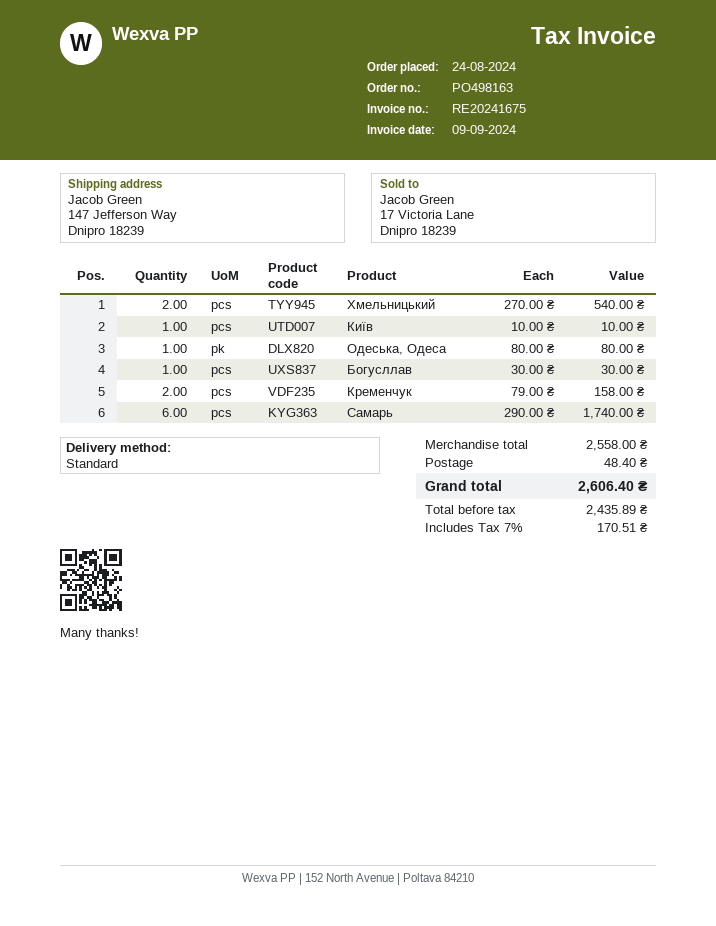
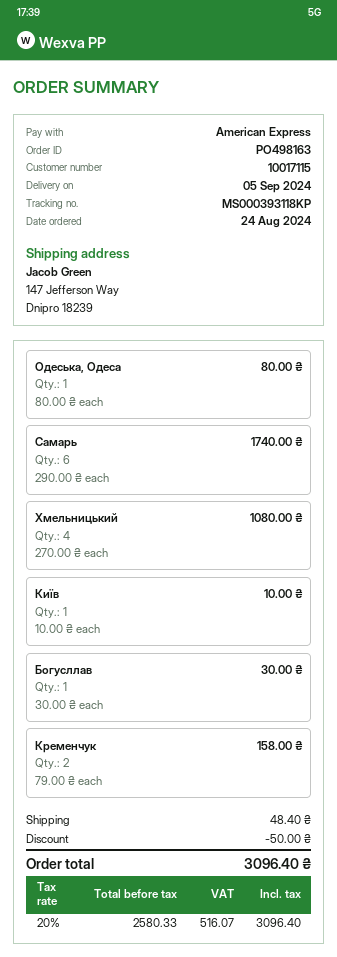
Хмельницький: 2 x 270.00 = 540.00 -> 4 x 270.00 = 1080.00
discount: none -> 50.00
net: 2435.89 -> 2580.33
tax: 7% = 170.51 -> 20% = 516.07
total: 2606.40 -> 3096.40

